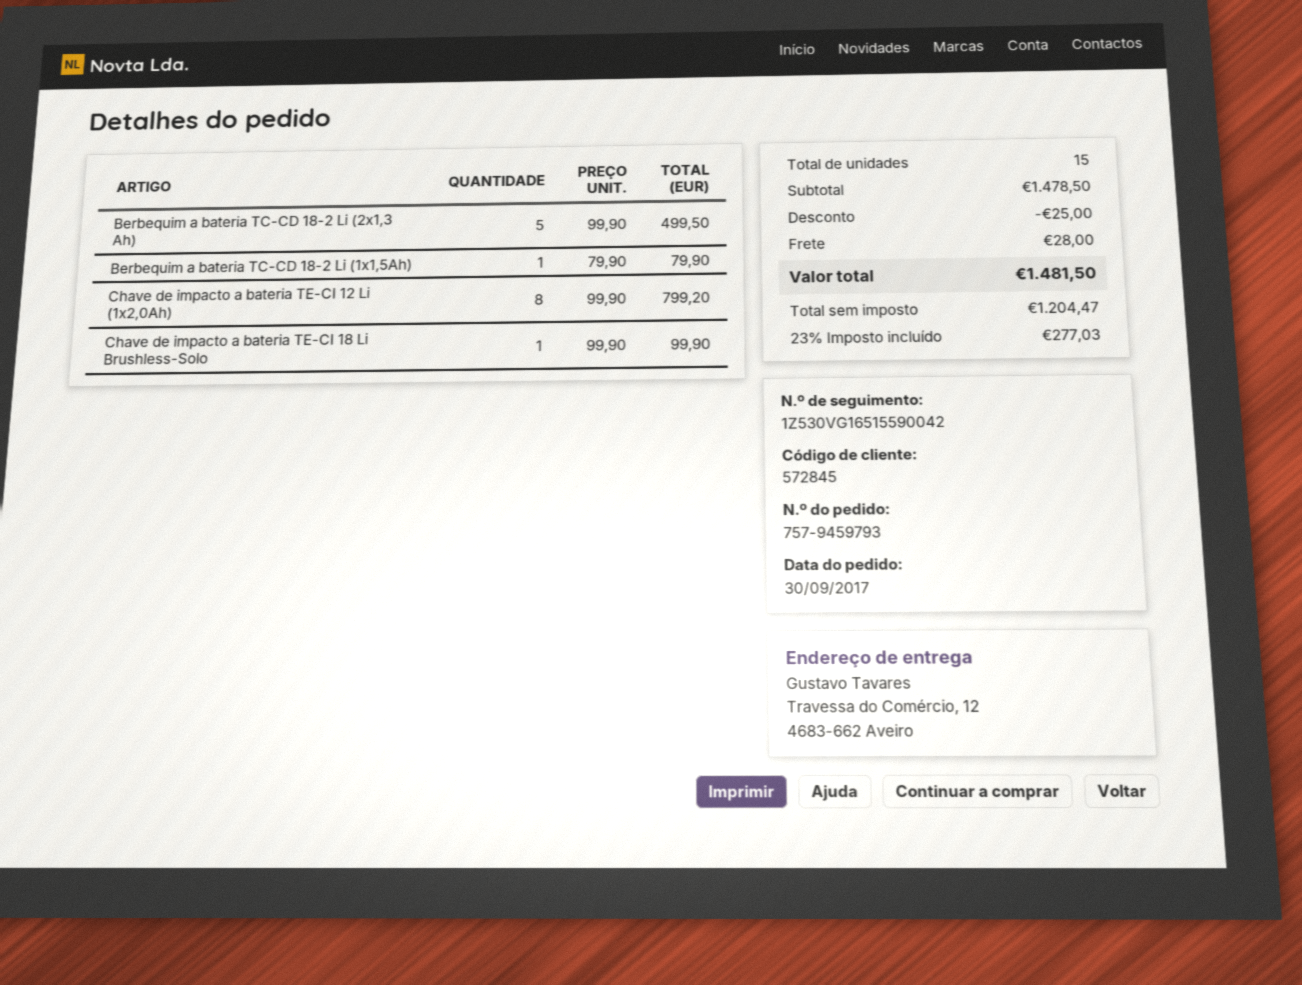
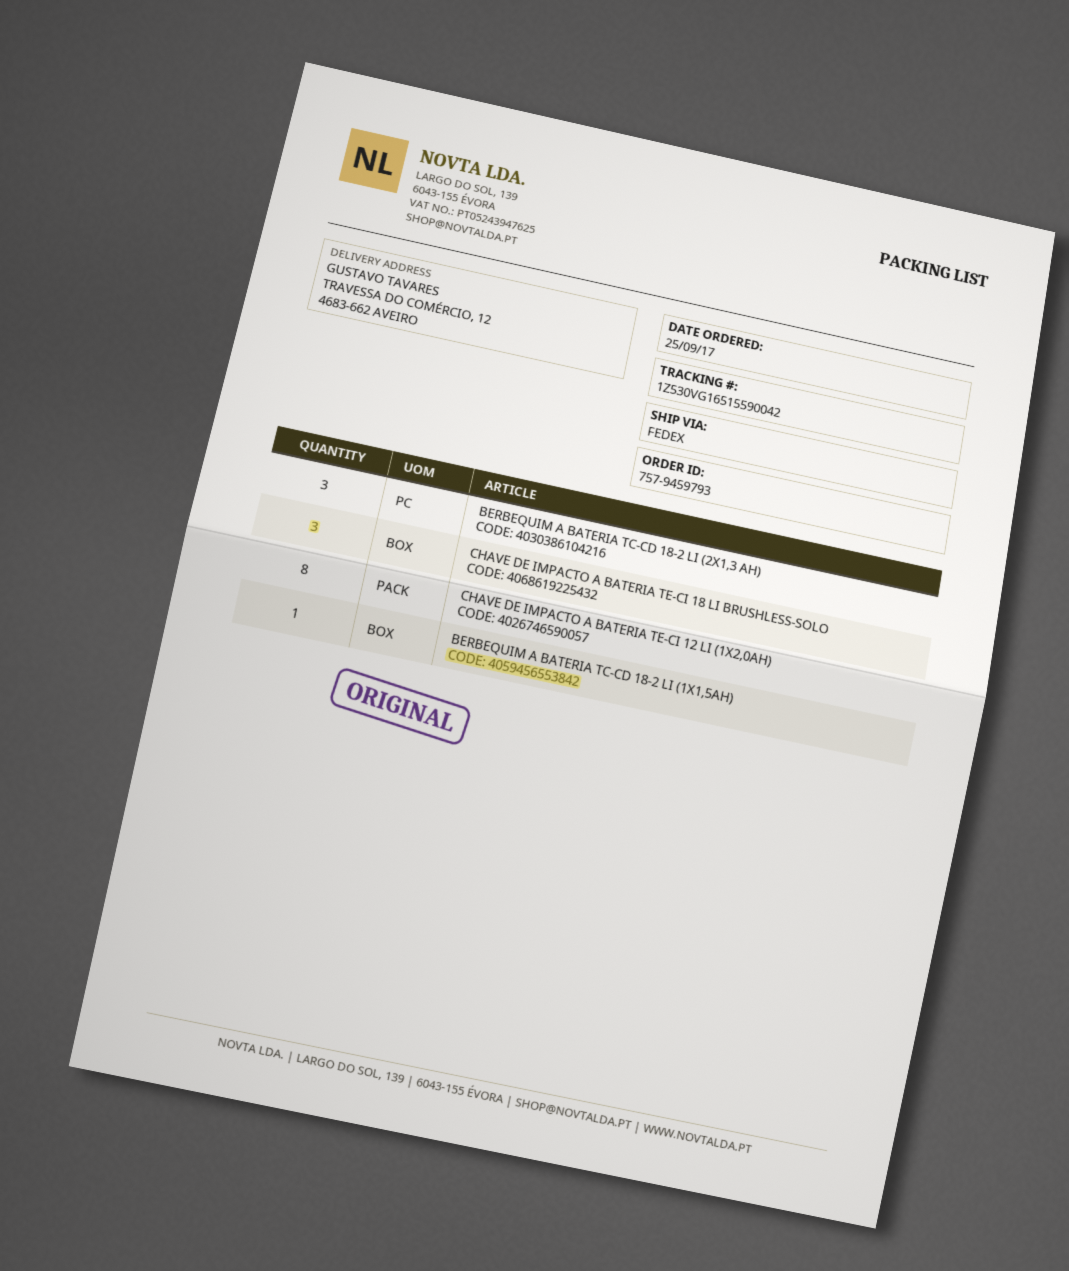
order date: 2017-09-30 -> 2017-09-25
Berbequim a bateria TC-CD 18-2 Li (2x1,3 Ah): 5 -> 3
Chave de impacto a bateria TE-CI 18 Li Brushless-Solo: 1 -> 3

